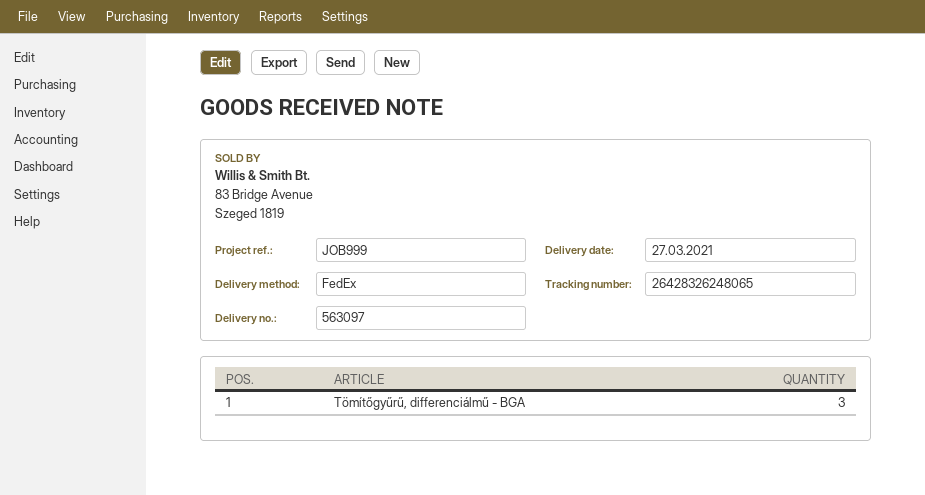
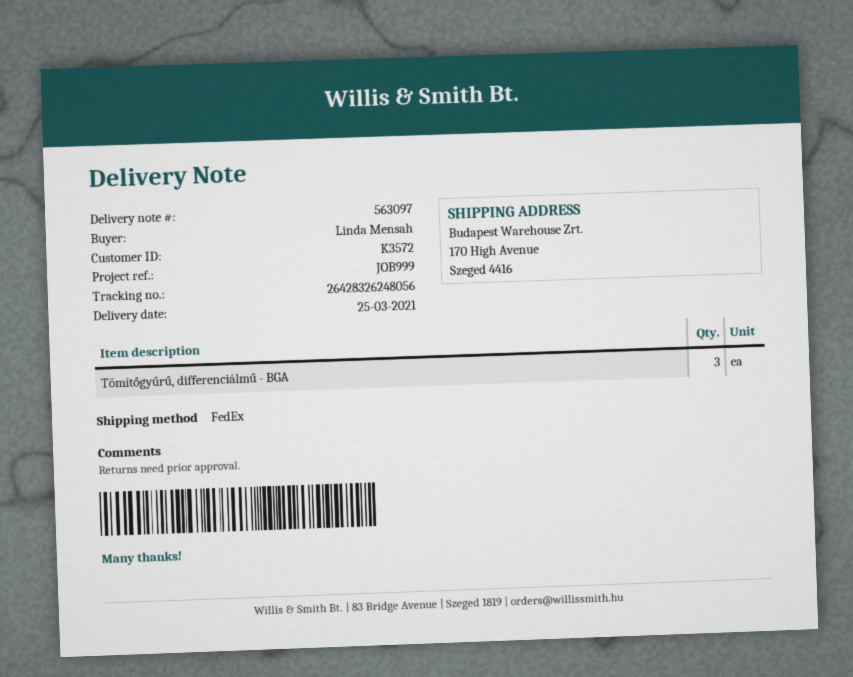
delivery date: 2021-03-27 -> 2021-03-25
tracking number: 26428326248065 -> 26428326248056

